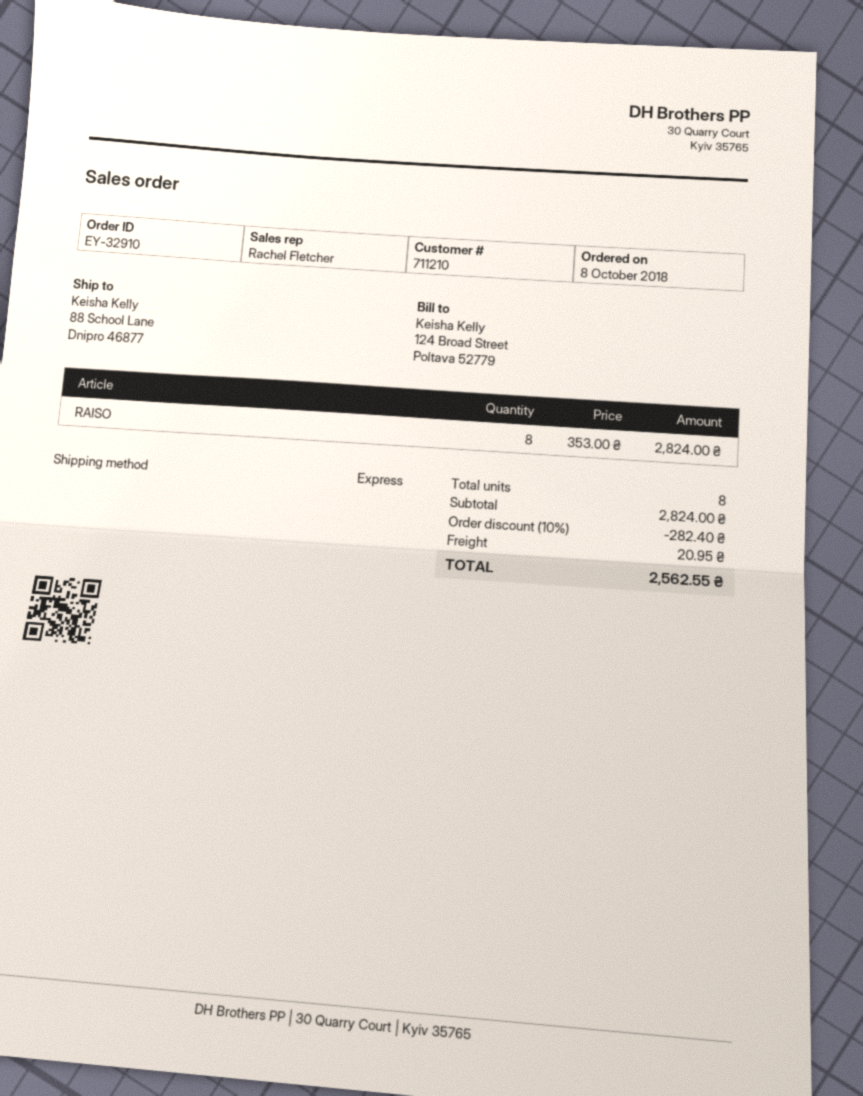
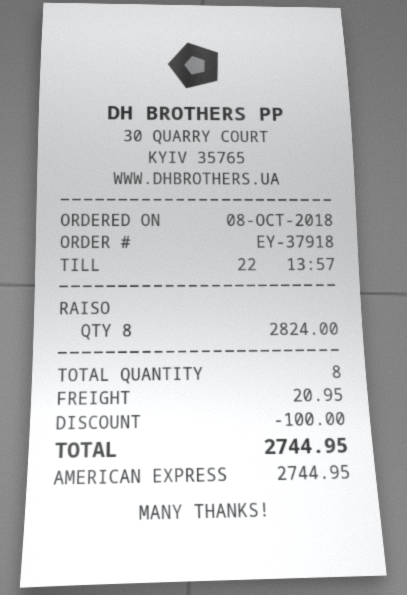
order number: EY-32910 -> EY-37918
discount: 282.40 -> 100.00
total: 2562.55 -> 2744.95

